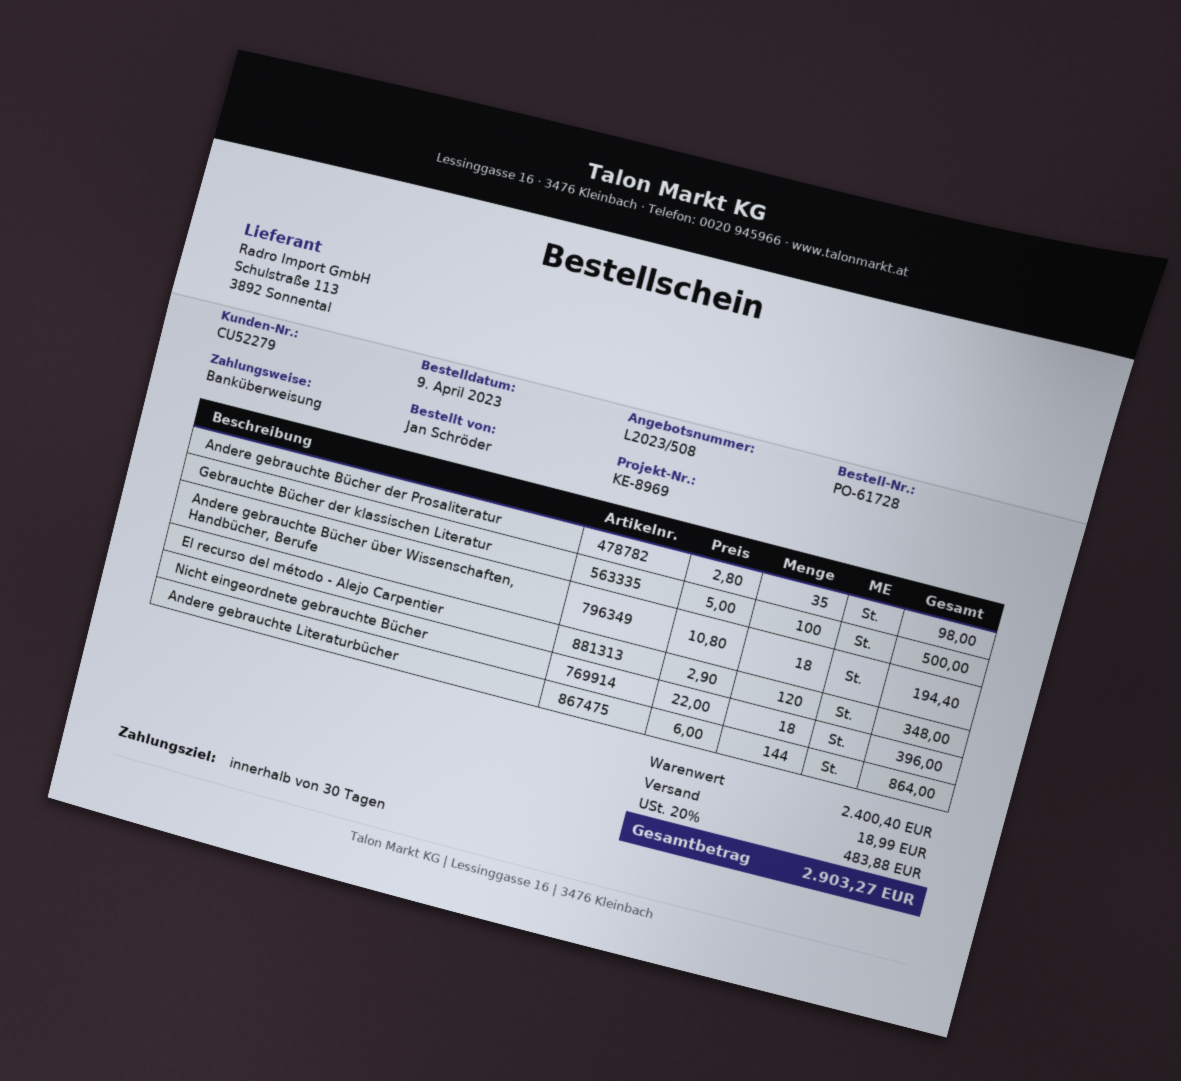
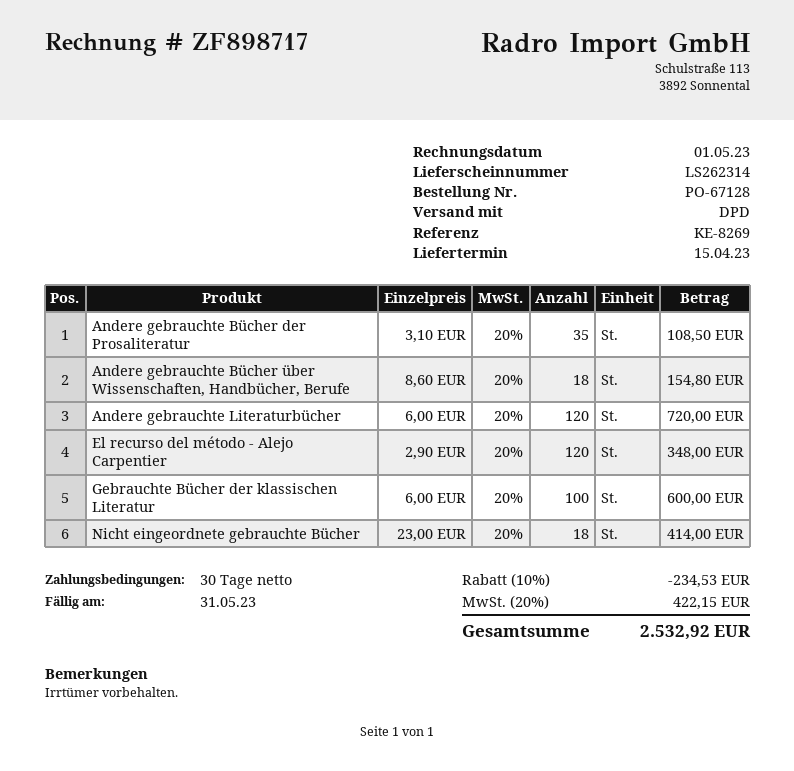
order number: PO-61728 -> PO-67128
reference: KE-8969 -> KE-8269
Andere gebrauchte Bücher der Prosaliteratur: 35 x 2.80 = 98.00 -> 35 x 3.10 = 108.50
Gebrauchte Bücher der klassischen Literatur: 100 x 5.00 = 500.00 -> 100 x 6.00 = 600.00
Andere gebrauchte Bücher über Wissenschaften, Handbücher, Berufe: 18 x 10.80 = 194.40 -> 18 x 8.60 = 154.80
Nicht eingeordnete gebrauchte Bücher: 18 x 22.00 = 396.00 -> 18 x 23.00 = 414.00
Andere gebrauchte Literaturbücher: 144 x 6.00 = 864.00 -> 120 x 6.00 = 720.00
discount: none -> 10% = 234.53
shipping: 18.99 -> none
tax: 20% = 483.88 -> 20% = 422.15
total: 2903.27 -> 2532.92

